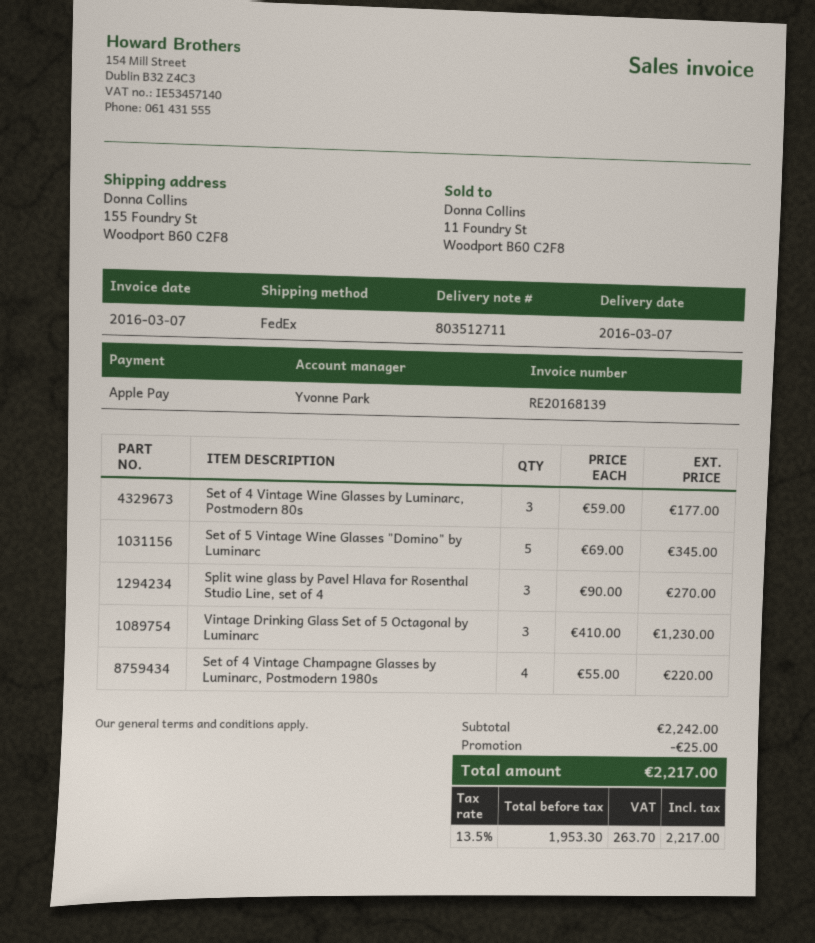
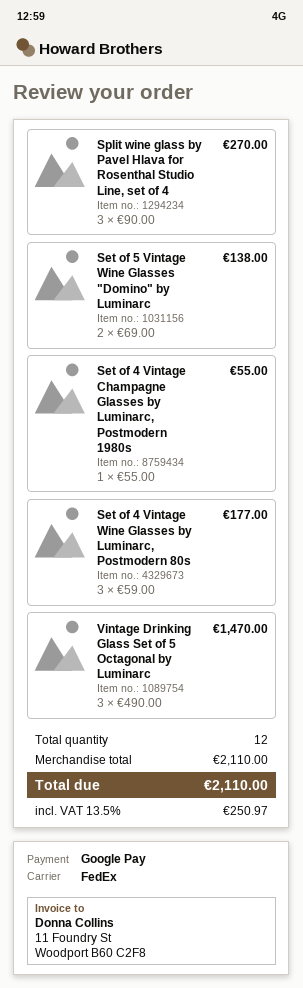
payment method: Apple Pay -> Google Pay
Set of 5 Vintage Wine Glasses "Domino" by Luminarc: 5 x 69.00 = 345.00 -> 2 x 69.00 = 138.00
Vintage Drinking Glass Set of 5 Octagonal by Luminarc: 3 x 410.00 = 1230.00 -> 3 x 490.00 = 1470.00
Set of 4 Vintage Champagne Glasses by Luminarc, Postmodern 1980s: 4 x 55.00 = 220.00 -> 1 x 55.00 = 55.00
subtotal: 2242.00 -> 2110.00
discount: 25.00 -> none
tax: 13.5% = 263.70 -> 13.5% = 250.97
total: 2217.00 -> 2110.00

